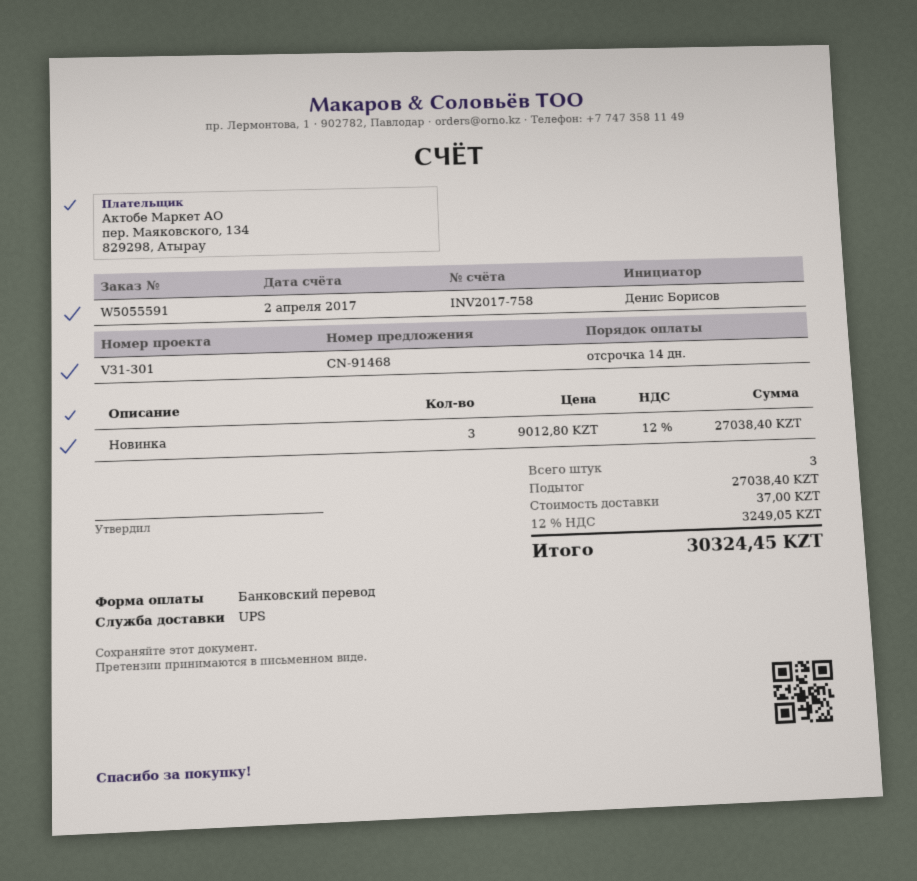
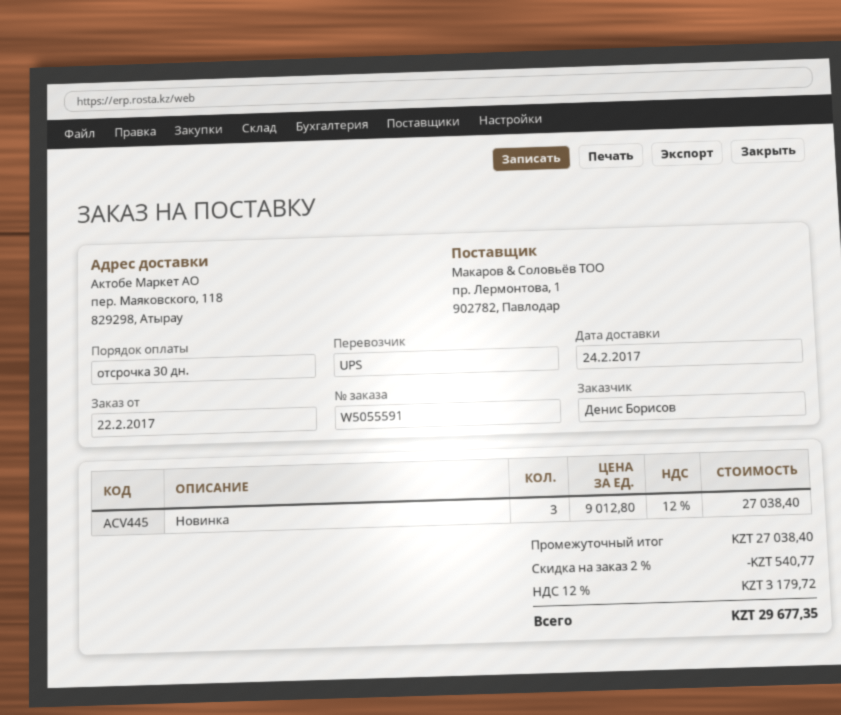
payment terms: 14 days -> 30 days
discount: none -> 2% = 540.77
shipping: 37.00 -> none
tax: 12% = 3249.05 -> 12% = 3179.72
total: 30324.45 -> 29677.35

